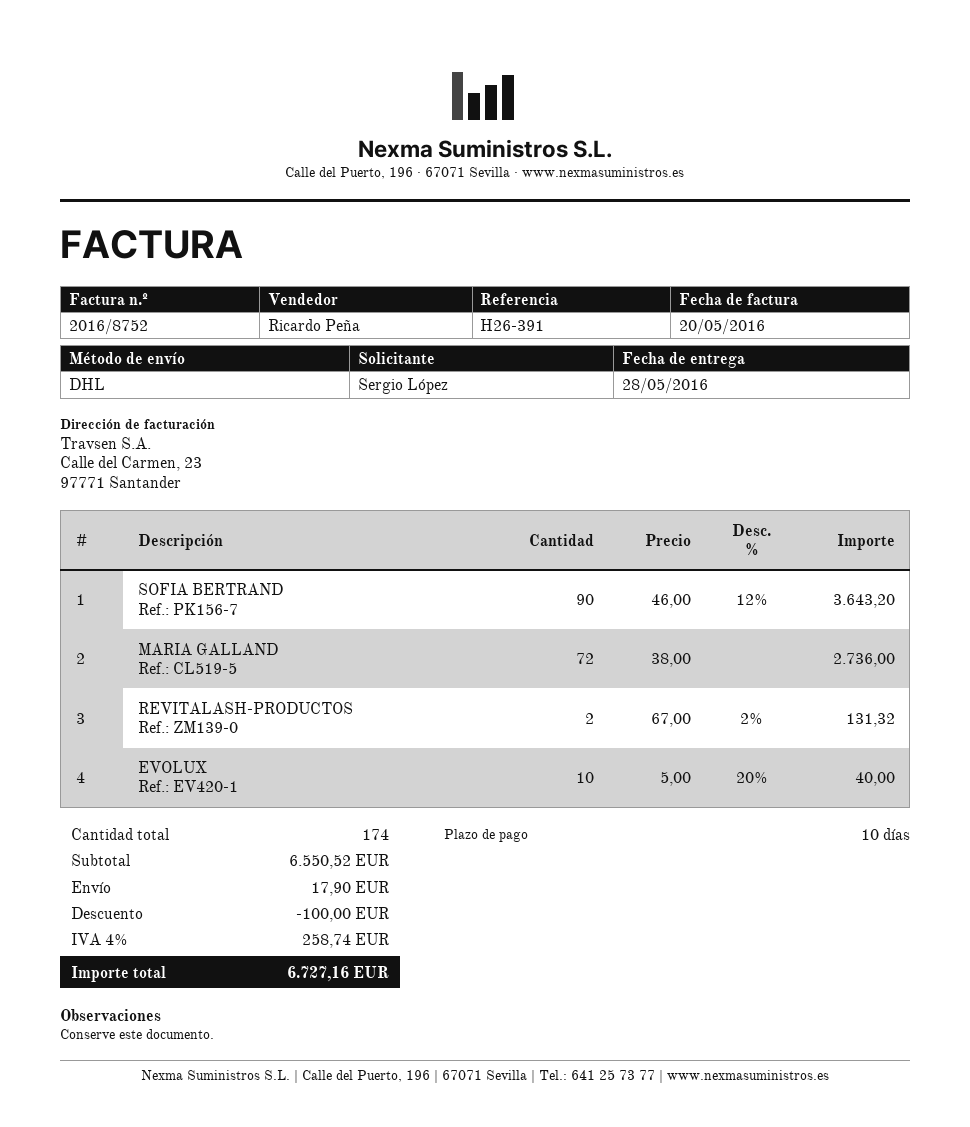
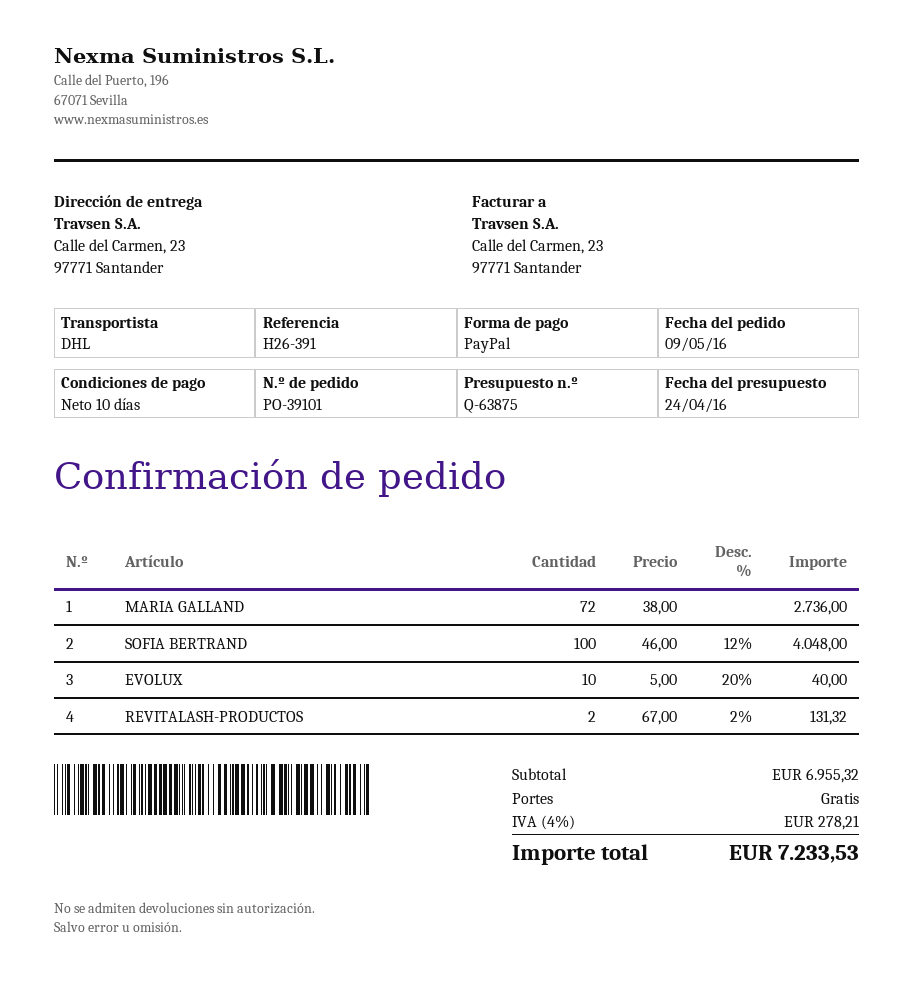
SOFIA BERTRAND: 90 x 46.00 - 12% = 3643.20 -> 100 x 46.00 - 12% = 4048.00
subtotal: 6550.52 -> 6955.32
discount: 100.00 -> none
shipping: 17.90 -> 0.00
tax: 4% = 258.74 -> 4% = 278.21
total: 6727.16 -> 7233.53

